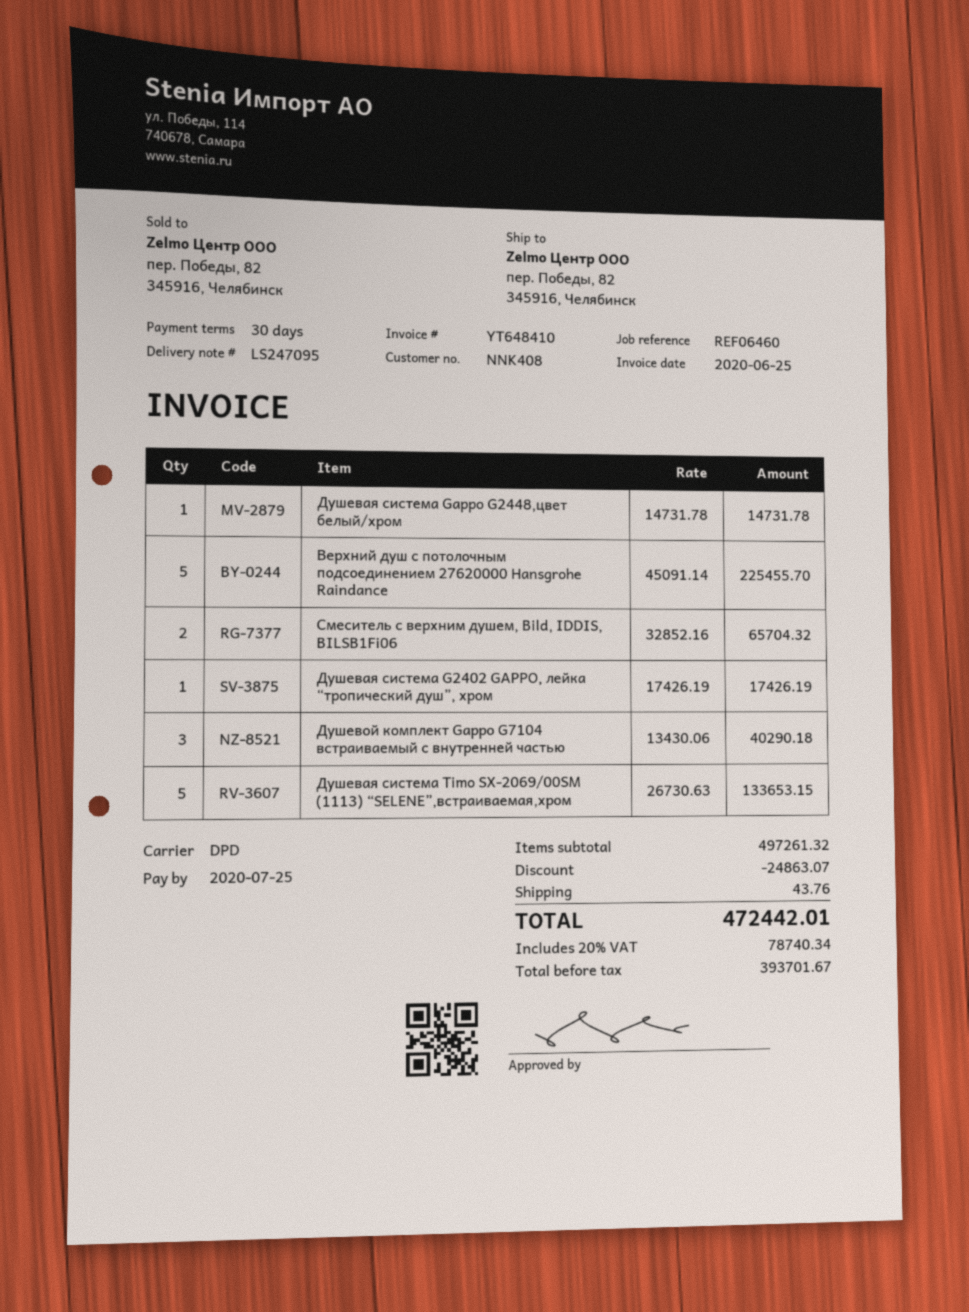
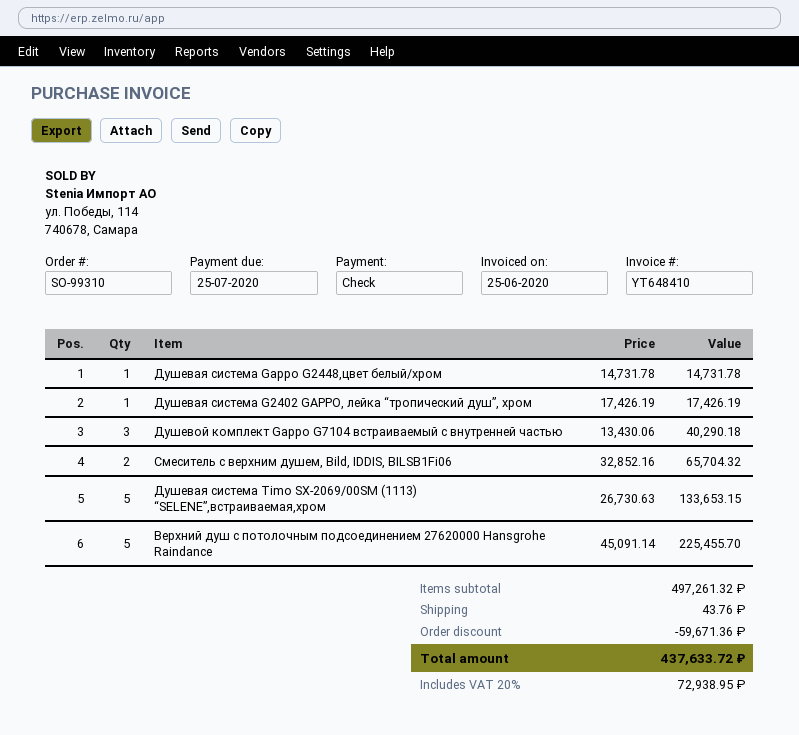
discount: 24863.07 -> 59671.36
tax: 20% = 78740.34 -> 20% = 72938.95
total: 472442.01 -> 437633.72

